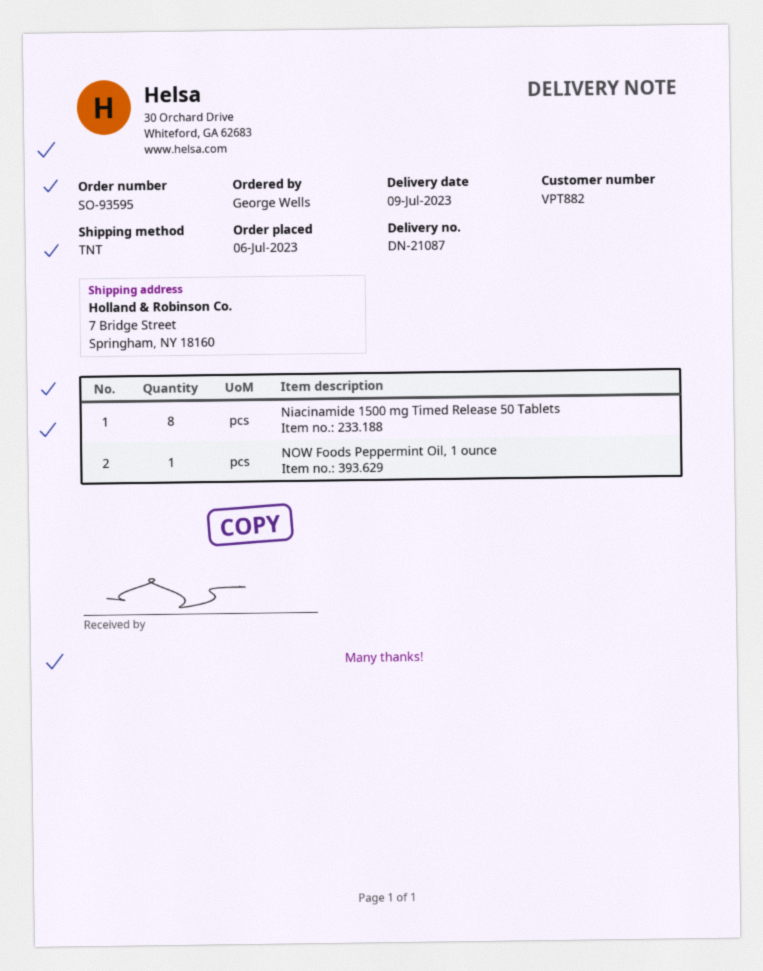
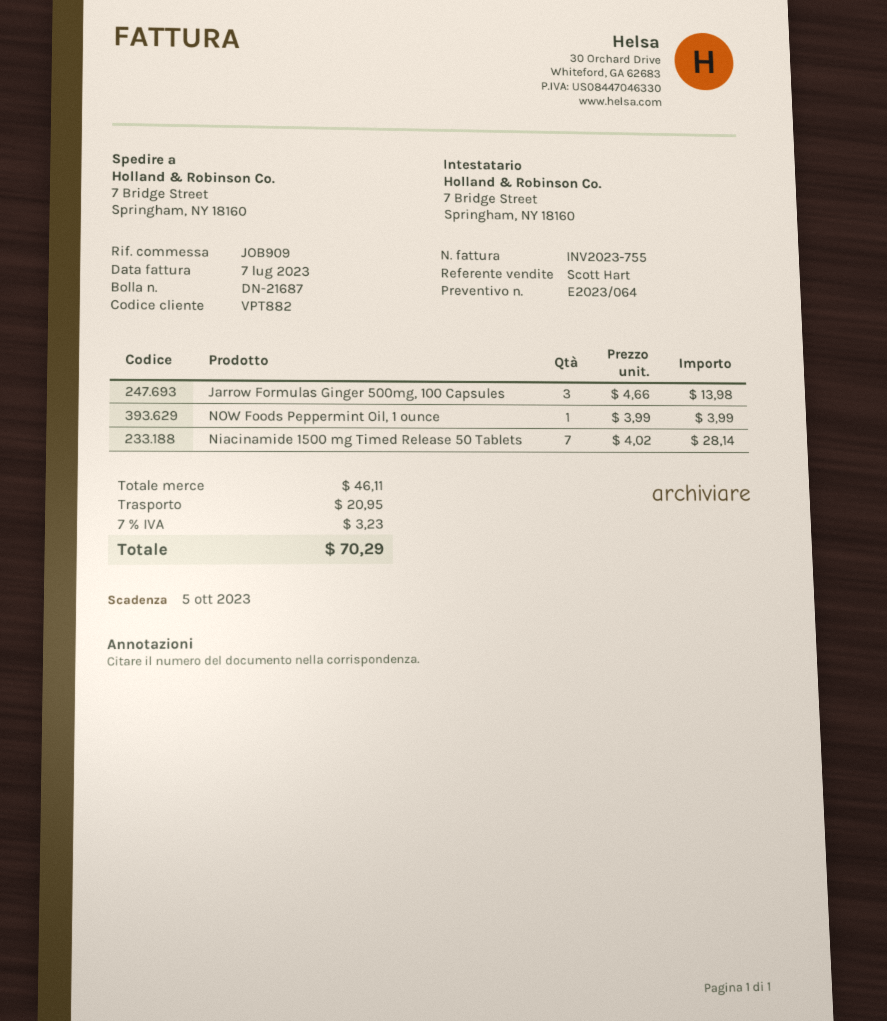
delivery note number: DN-21087 -> DN-21687
Niacinamide 1500 mg Timed Release 50 Tablets: 8 -> 7
Jarrow Formulas Ginger 500mg, 100 Capsules: none -> 3

